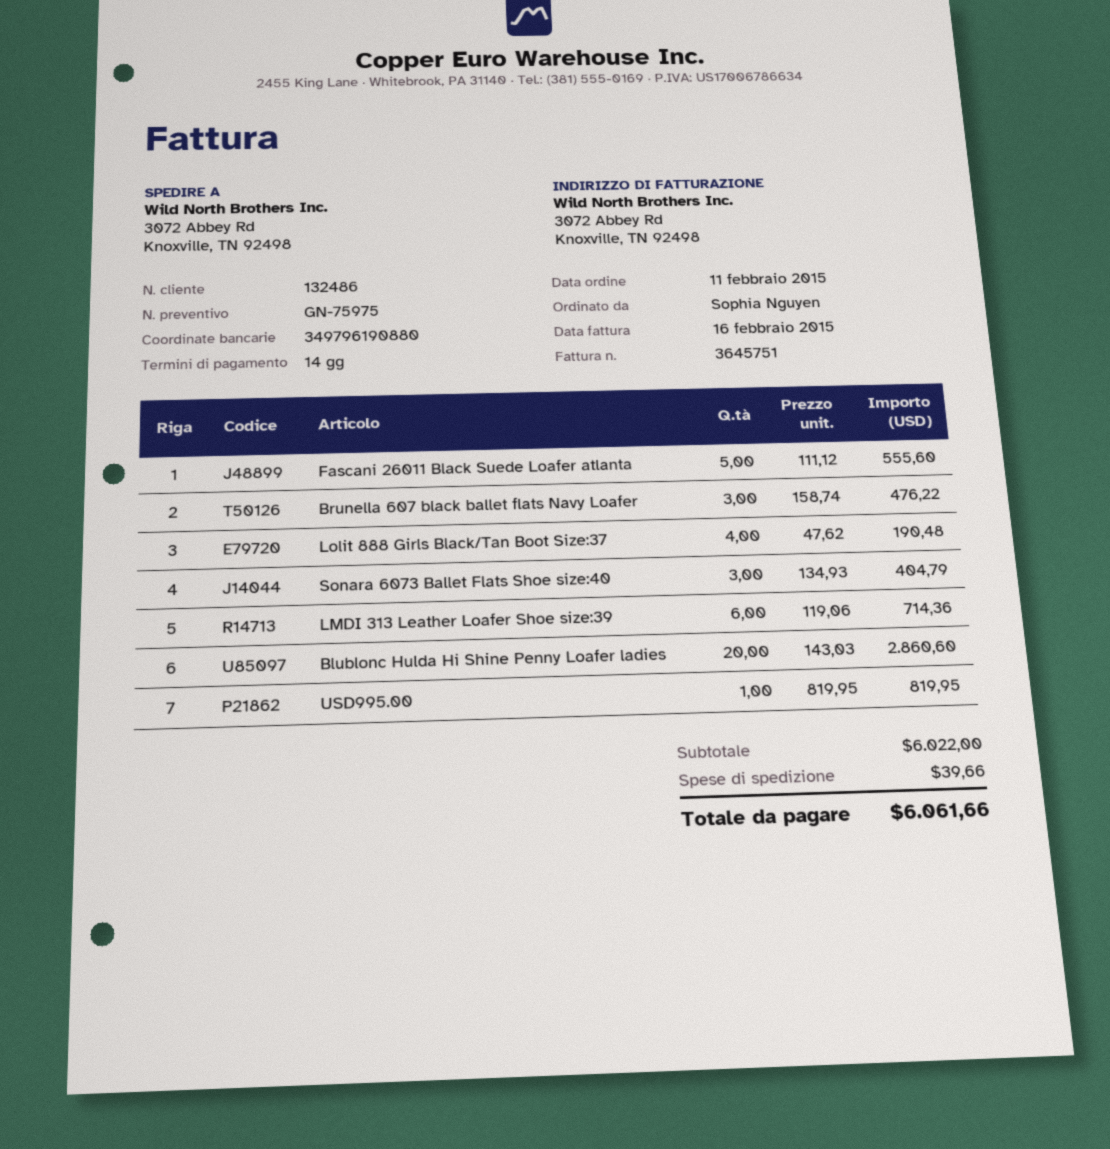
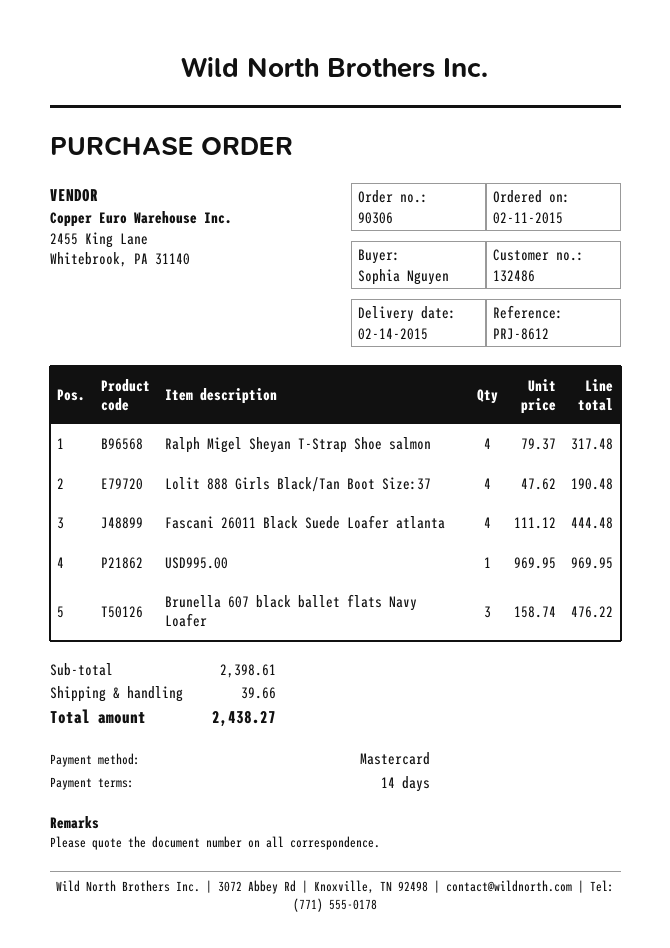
Fascani 26011 Black Suede Loafer atlanta: 5 x 111.12 = 555.60 -> 4 x 111.12 = 444.48
Sonara 6073 Ballet Flats Shoe size:40: 3 x 134.93 = 404.79 -> none
LMDI 313 Leather Loafer Shoe size:39: 6 x 119.06 = 714.36 -> none
Blublonc Hulda Hi Shine Penny Loafer ladies: 20 x 143.03 = 2860.60 -> none
USD995.00: 1 x 819.95 = 819.95 -> 1 x 969.95 = 969.95
Ralph Migel Sheyan T-Strap Shoe salmon: none -> 4 x 79.37 = 317.48
subtotal: 6022.00 -> 2398.61
total: 6061.66 -> 2438.27

